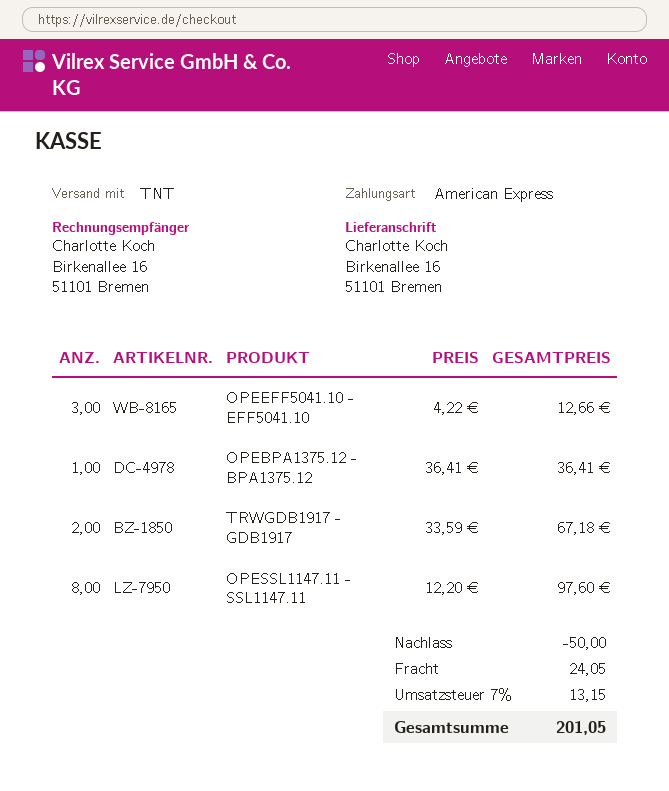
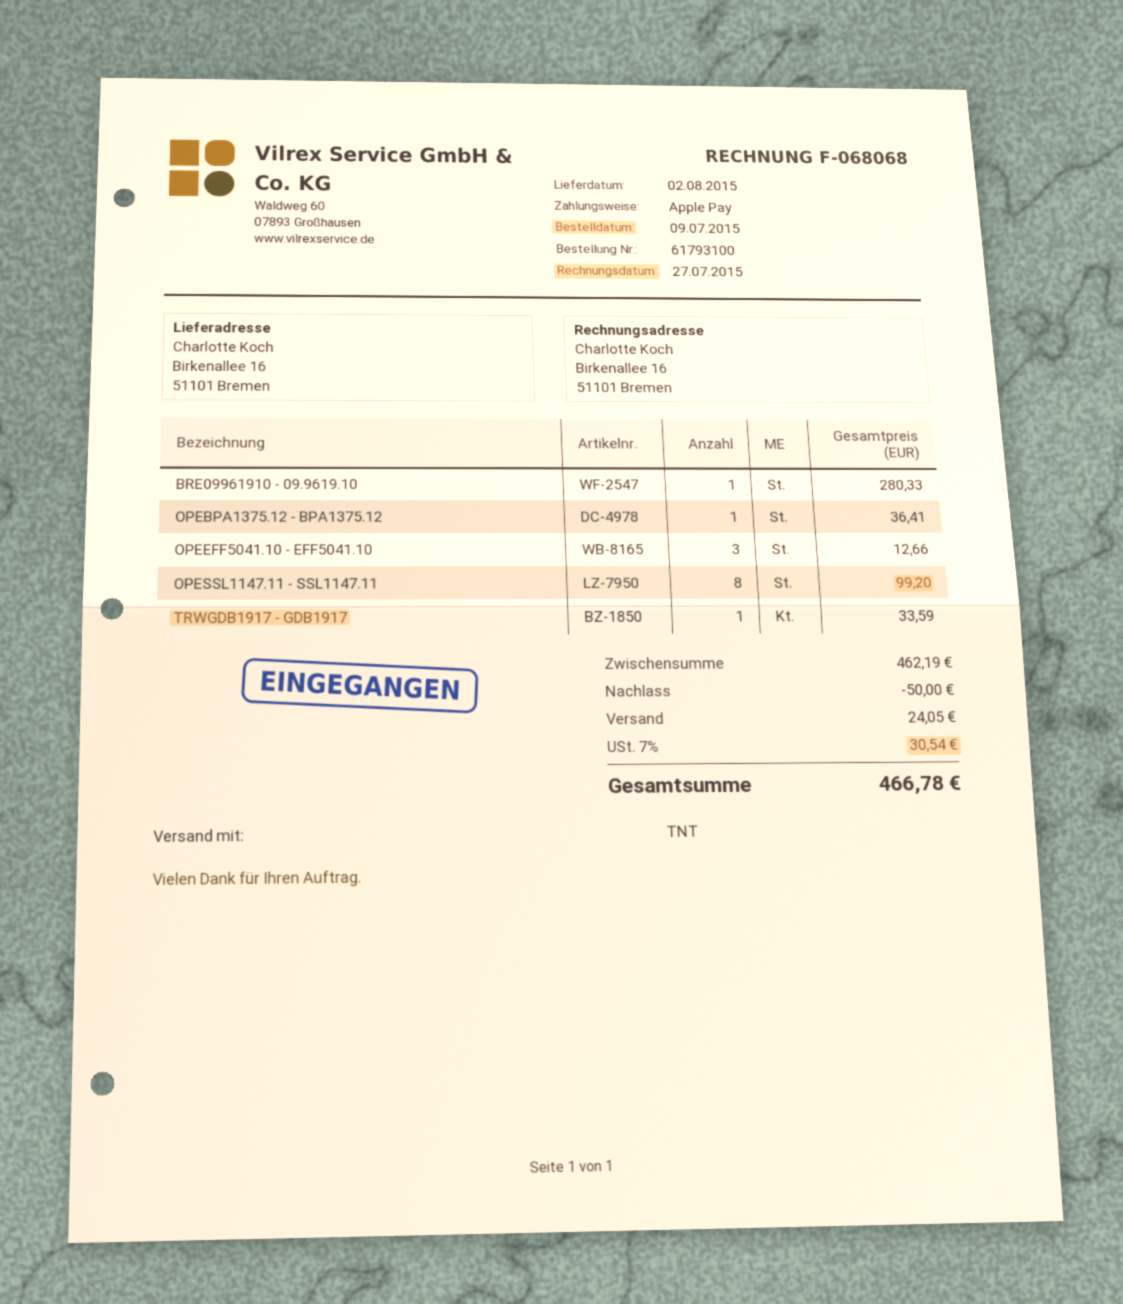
payment method: American Express -> Apple Pay
TRWGDB1917 - GDB1917: 2 for 67.18 -> 1 for 33.59
OPESSL1147.11 - SSL1147.11: 8 for 97.60 -> 8 for 99.20
BRE09961910 - 09.9619.10: none -> 1 for 280.33
tax: 7% = 13.15 -> 7% = 30.54
total: 201.05 -> 466.78

